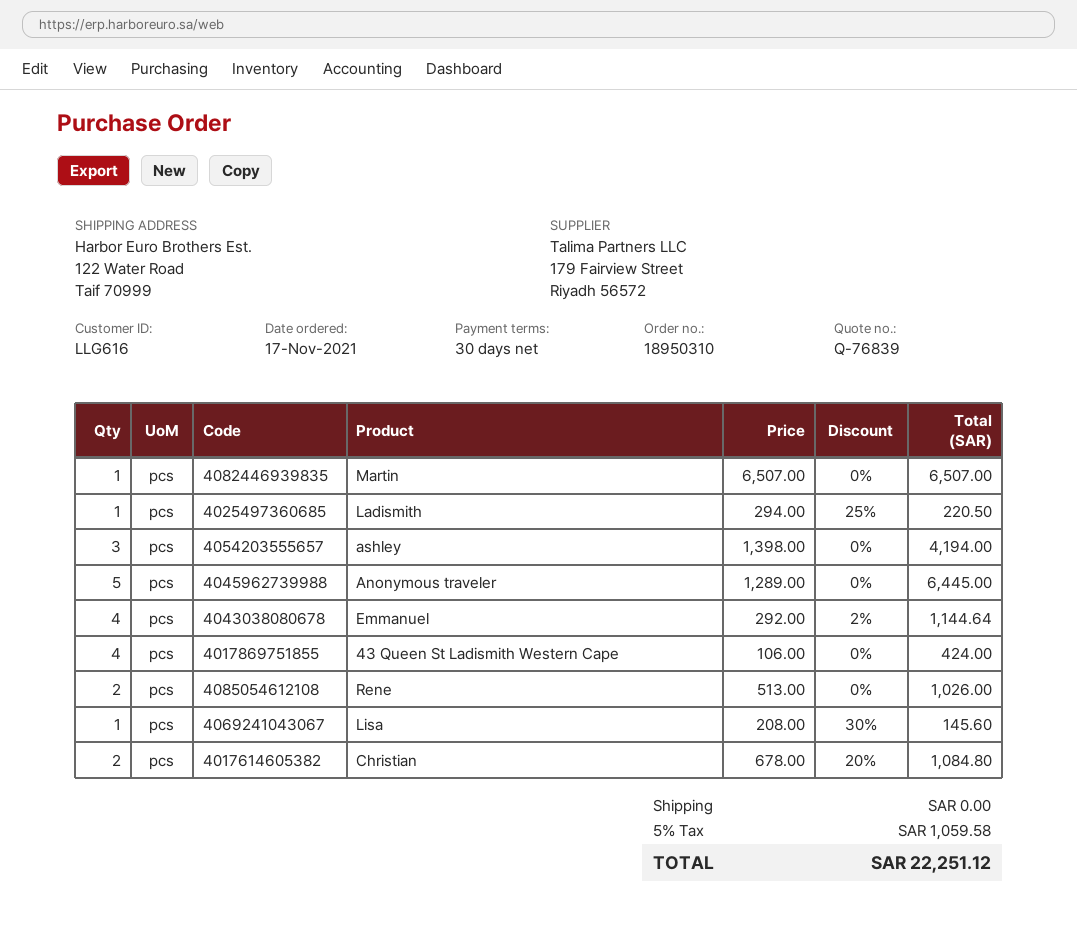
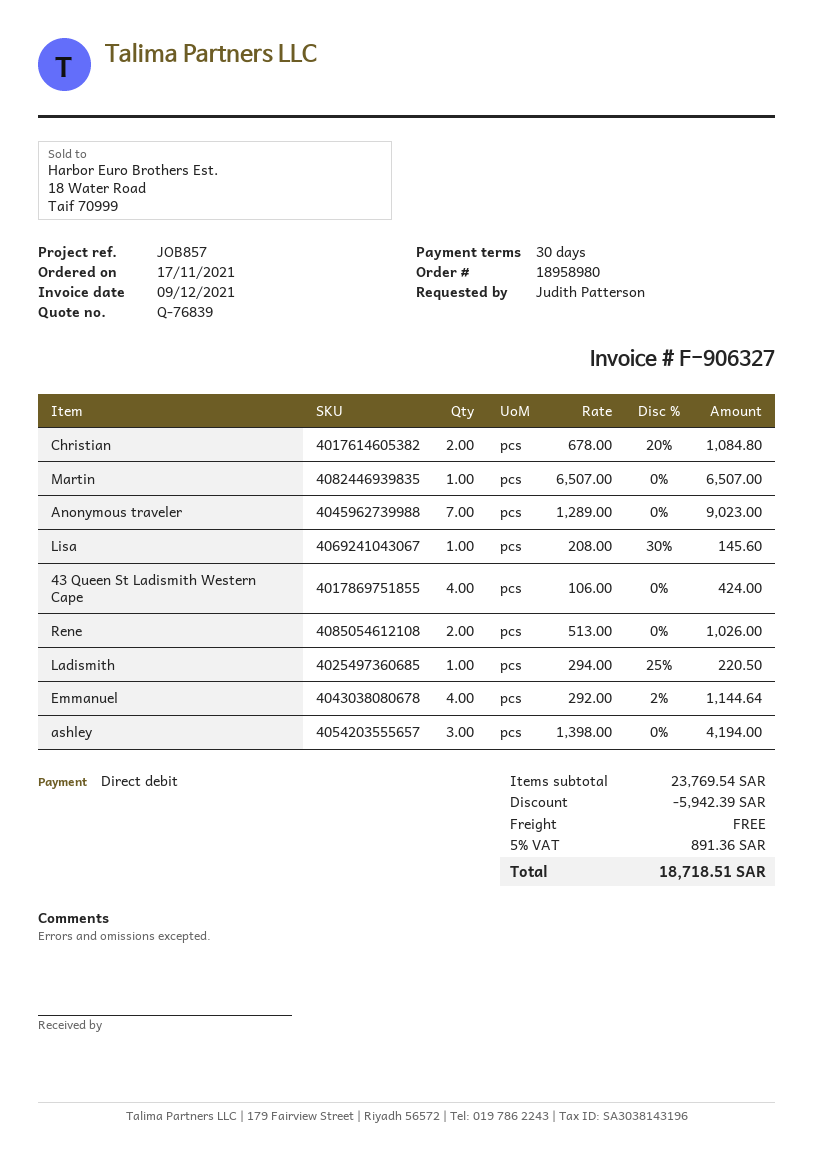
order number: 18950310 -> 18958980
Anonymous traveler: 5 x 1289.00 = 6445.00 -> 7 x 1289.00 = 9023.00
discount: none -> 5942.39
tax: 5% = 1059.58 -> 5% = 891.36
total: 22251.12 -> 18718.51

